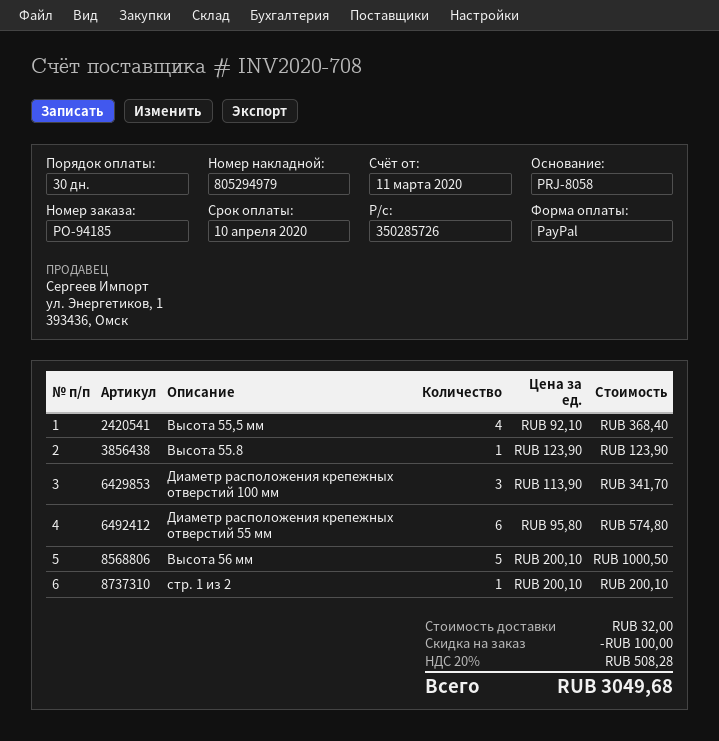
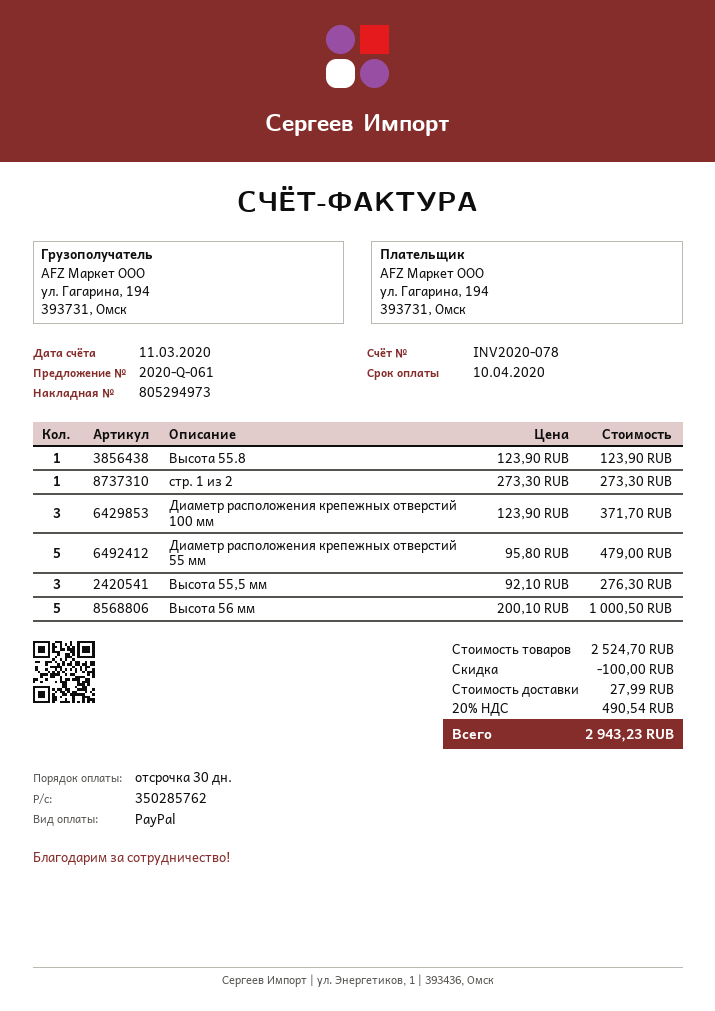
delivery note number: 805294979 -> 805294973
invoice number: INV2020-708 -> INV2020-078
bank account: 350285726 -> 350285762
Высота 55,5 мм: 4 x 92.10 = 368.40 -> 3 x 92.10 = 276.30
Диаметр расположения крепежных отверстий 100 мм: 3 x 113.90 = 341.70 -> 3 x 123.90 = 371.70
Диаметр расположения крепежных отверстий 55 мм: 6 x 95.80 = 574.80 -> 5 x 95.80 = 479.00
стр. 1 из 2: 1 x 200.10 = 200.10 -> 1 x 273.30 = 273.30
shipping: 32.00 -> 27.99
tax: 20% = 508.28 -> 20% = 490.54
total: 3049.68 -> 2943.23

